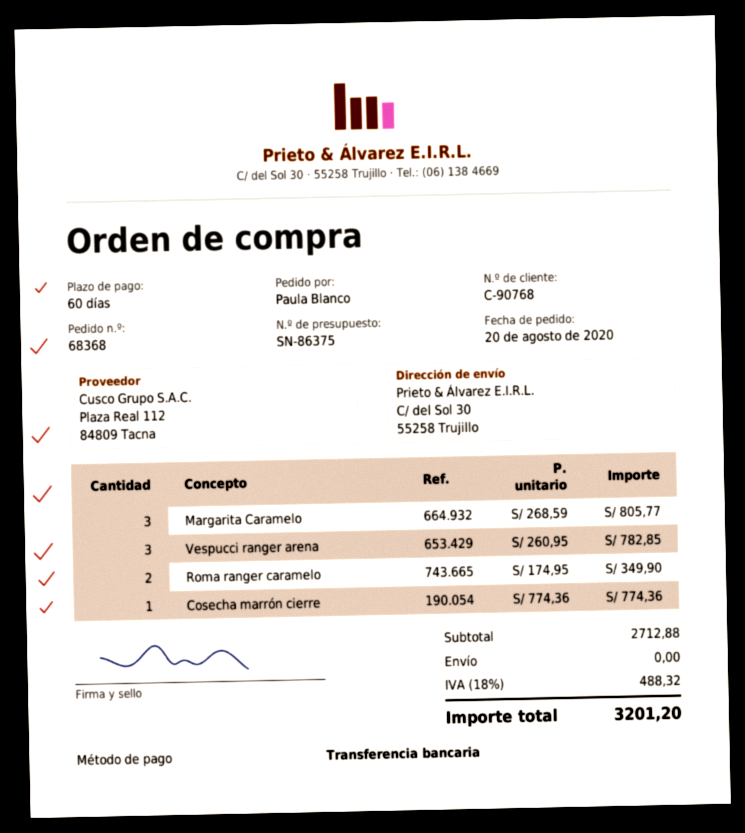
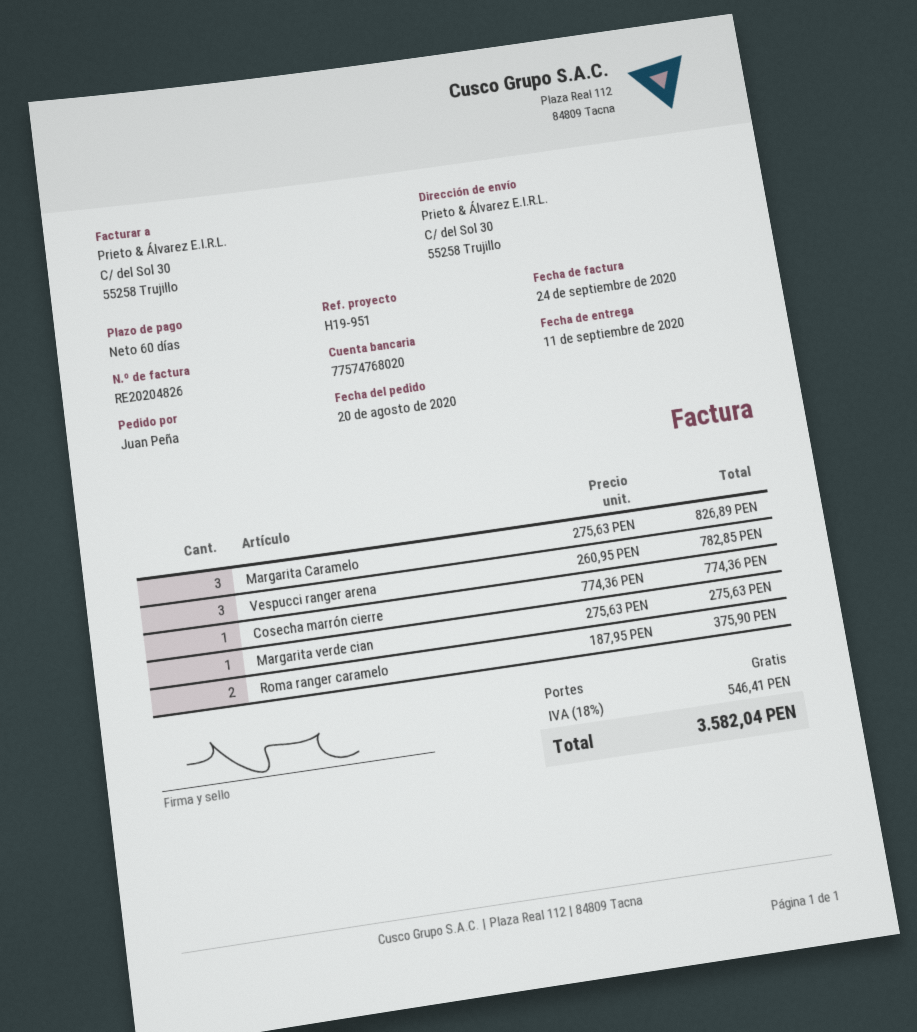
ordered by: Paula Blanco -> Juan Peña
Margarita Caramelo: 3 x 268.59 = 805.77 -> 3 x 275.63 = 826.89
Roma ranger caramelo: 2 x 174.95 = 349.90 -> 2 x 187.95 = 375.90
Margarita verde cian: none -> 1 x 275.63 = 275.63
tax: 18% = 488.32 -> 18% = 546.41
total: 3201.20 -> 3582.04

